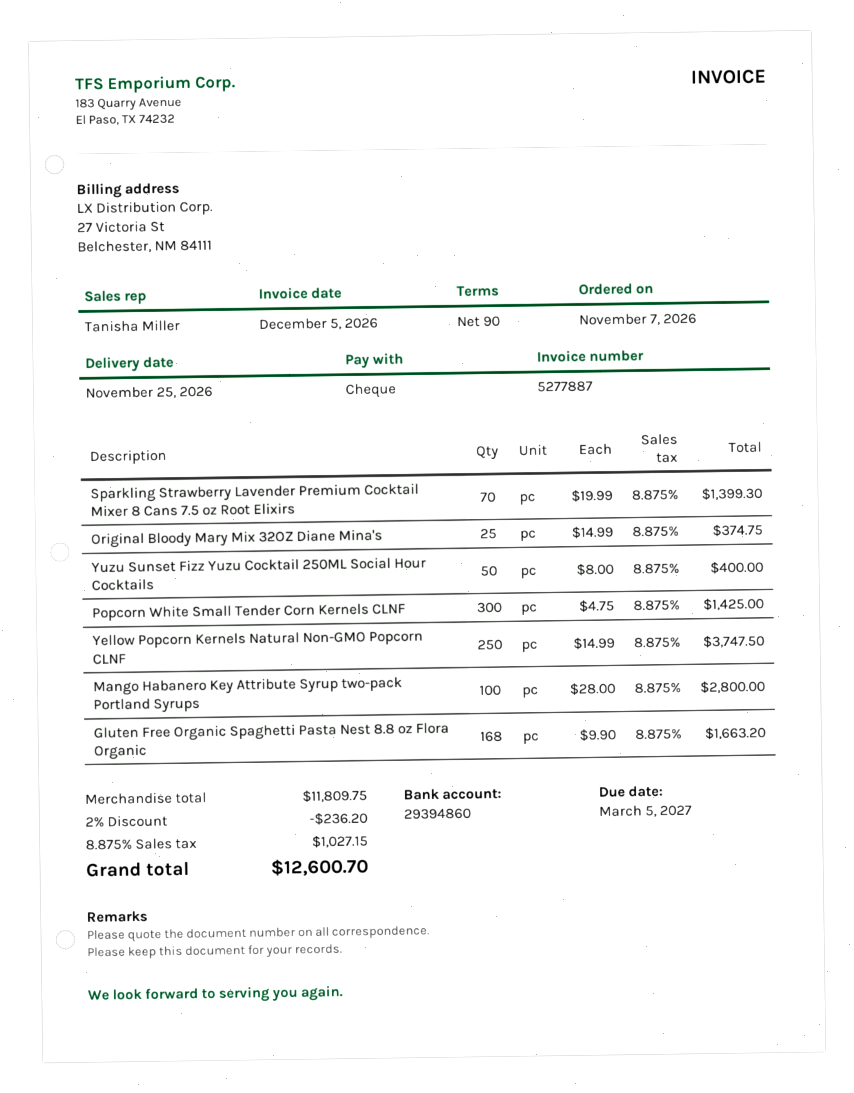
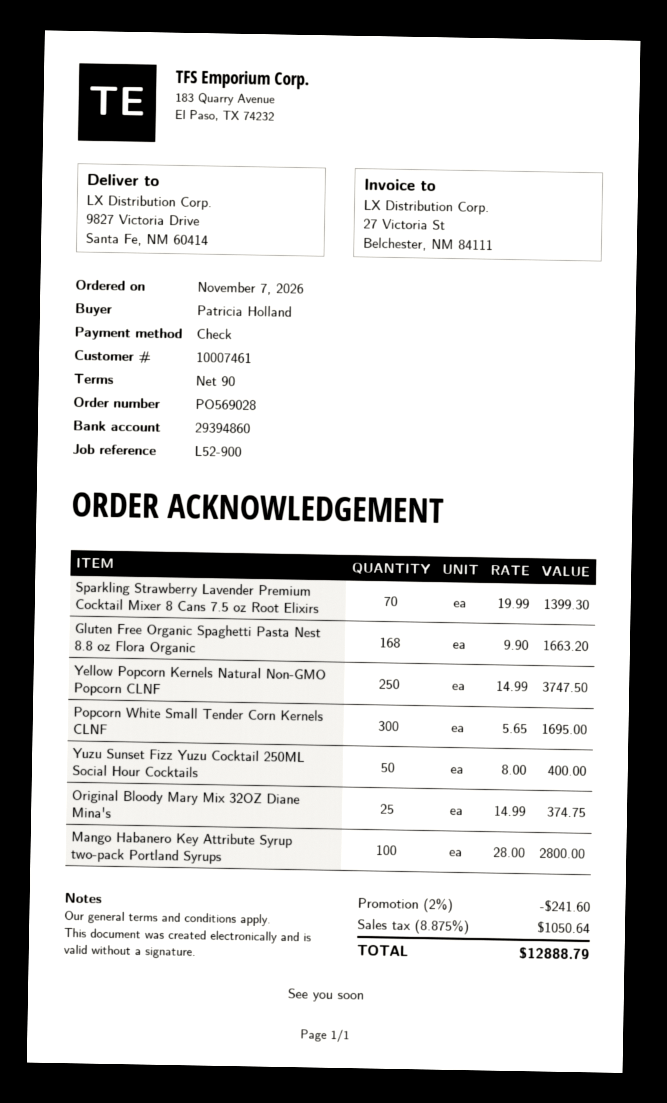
Popcorn White Small Tender Corn Kernels CLNF: 300 x 4.75 = 1425.00 -> 300 x 5.65 = 1695.00
discount: 2% = 236.20 -> 2% = 241.60
tax: 8.875% = 1027.15 -> 8.875% = 1050.64
total: 12600.70 -> 12888.79

